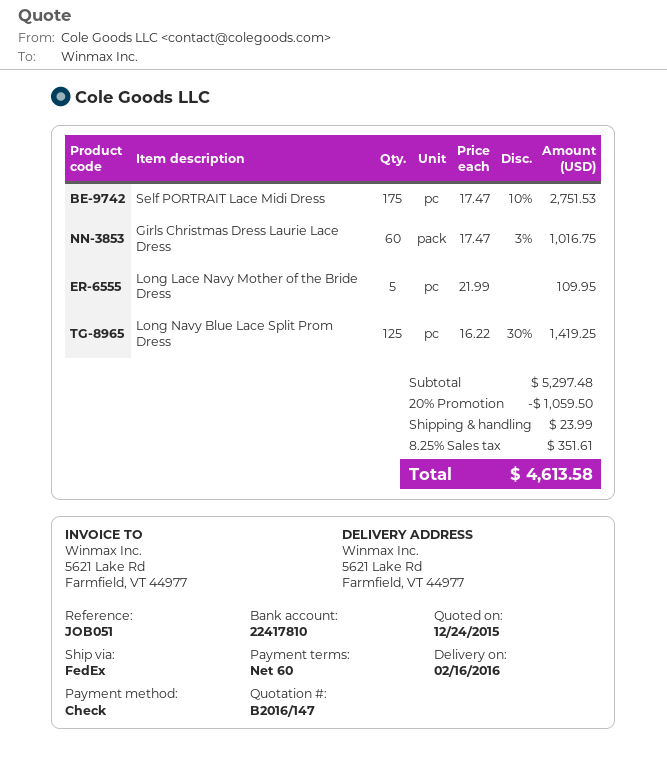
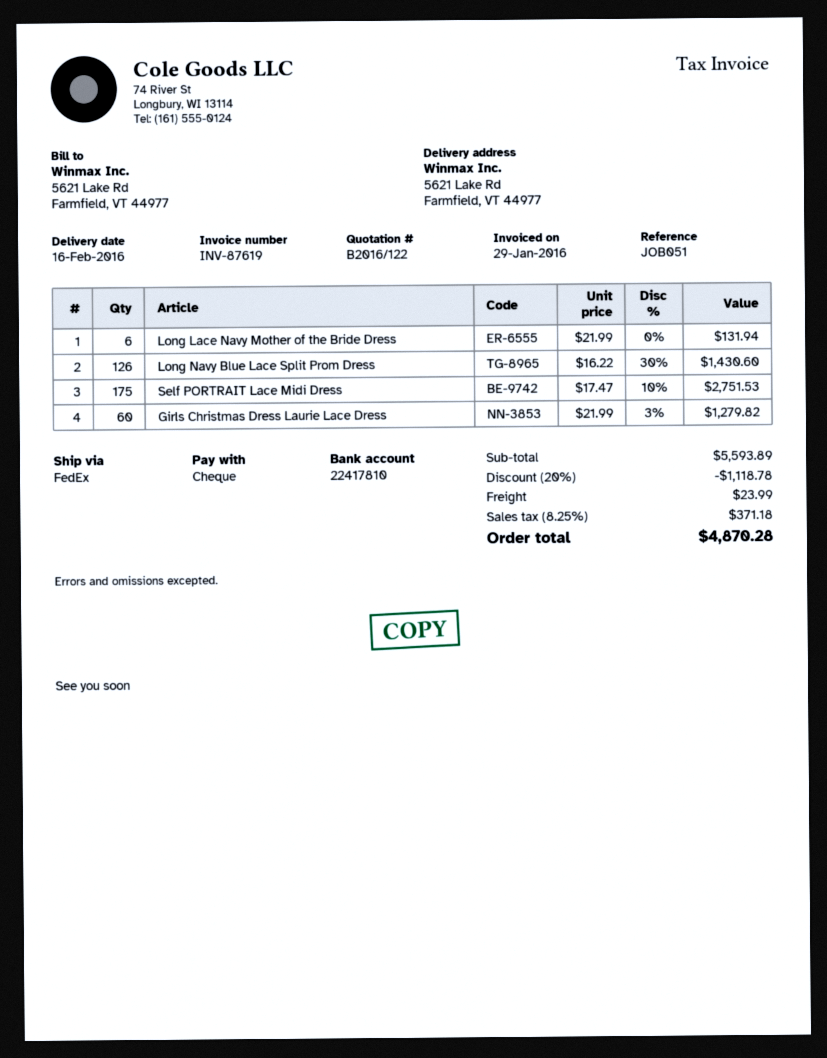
quote number: B2016/147 -> B2016/122
Girls Christmas Dress Laurie Lace Dress: 60 x 17.47 - 3% = 1016.75 -> 60 x 21.99 - 3% = 1279.82
Long Lace Navy Mother of the Bride Dress: 5 x 21.99 = 109.95 -> 6 x 21.99 = 131.94
Long Navy Blue Lace Split Prom Dress: 125 x 16.22 - 30% = 1419.25 -> 126 x 16.22 - 30% = 1430.60
subtotal: 5297.48 -> 5593.89
discount: 20% = 1059.50 -> 20% = 1118.78
tax: 8.25% = 351.61 -> 8.25% = 371.18
total: 4613.58 -> 4870.28

